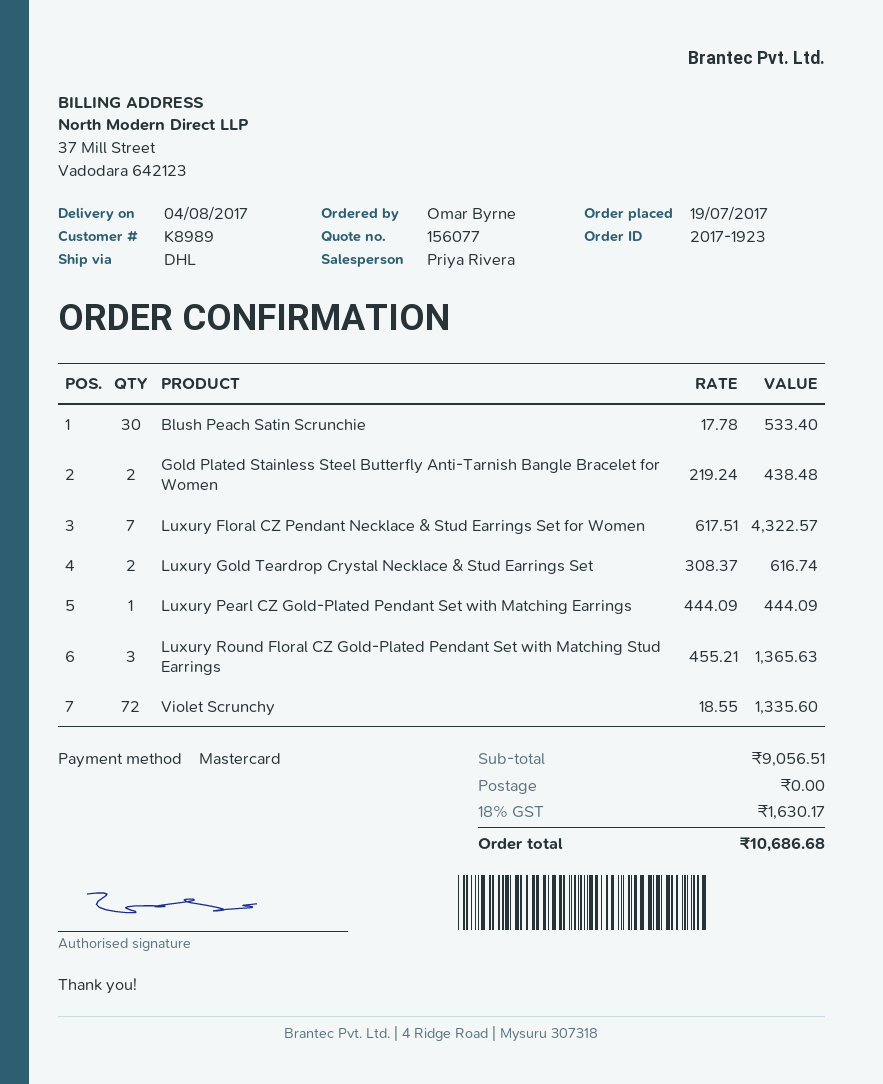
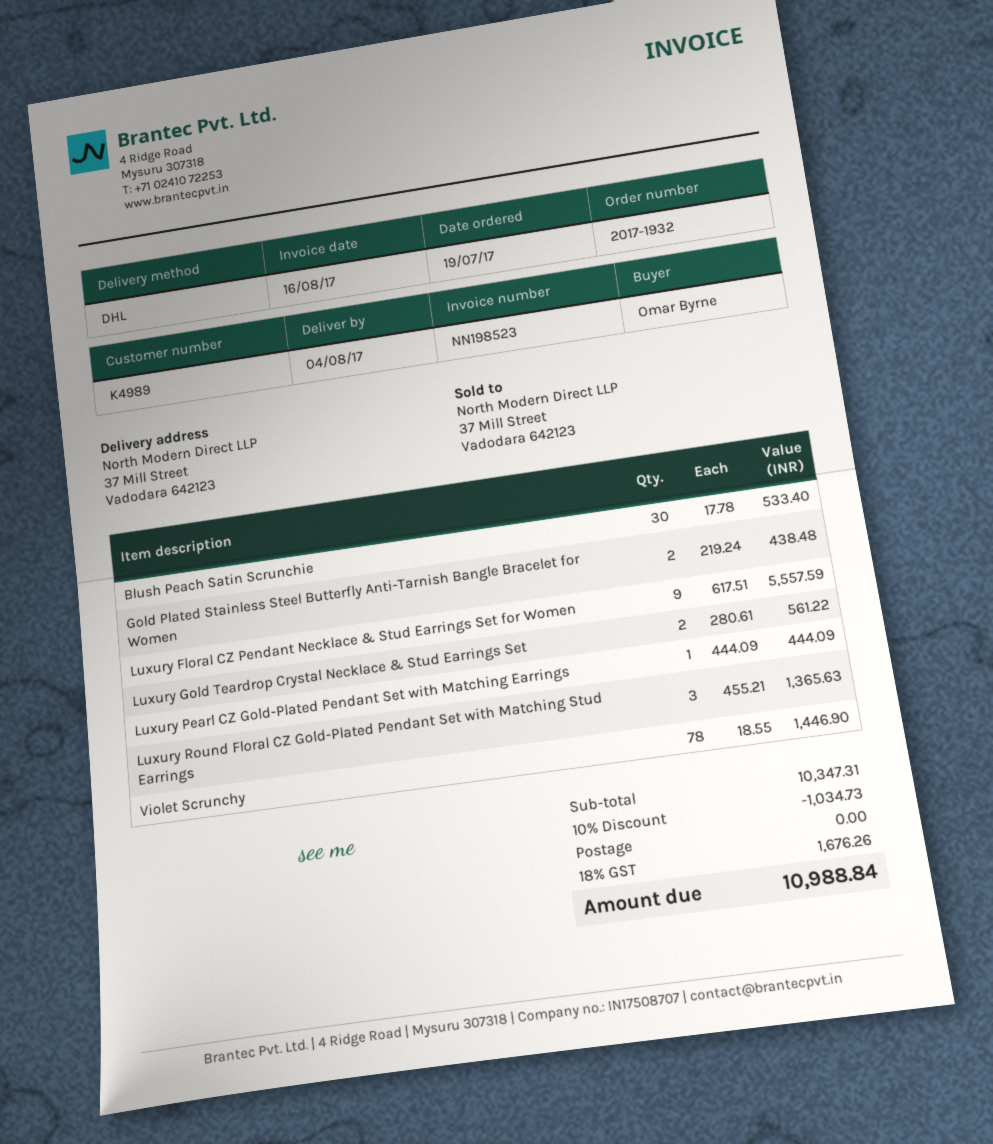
order number: 2017-1923 -> 2017-1932
customer number: K8989 -> K4989
Luxury Floral CZ Pendant Necklace & Stud Earrings Set for Women: 7 x 617.51 = 4322.57 -> 9 x 617.51 = 5557.59
Luxury Gold Teardrop Crystal Necklace & Stud Earrings Set: 2 x 308.37 = 616.74 -> 2 x 280.61 = 561.22
Violet Scrunchy: 72 x 18.55 = 1335.60 -> 78 x 18.55 = 1446.90
subtotal: 9056.51 -> 10347.31
discount: none -> 10% = 1034.73
tax: 18% = 1630.17 -> 18% = 1676.26
total: 10686.68 -> 10988.84

